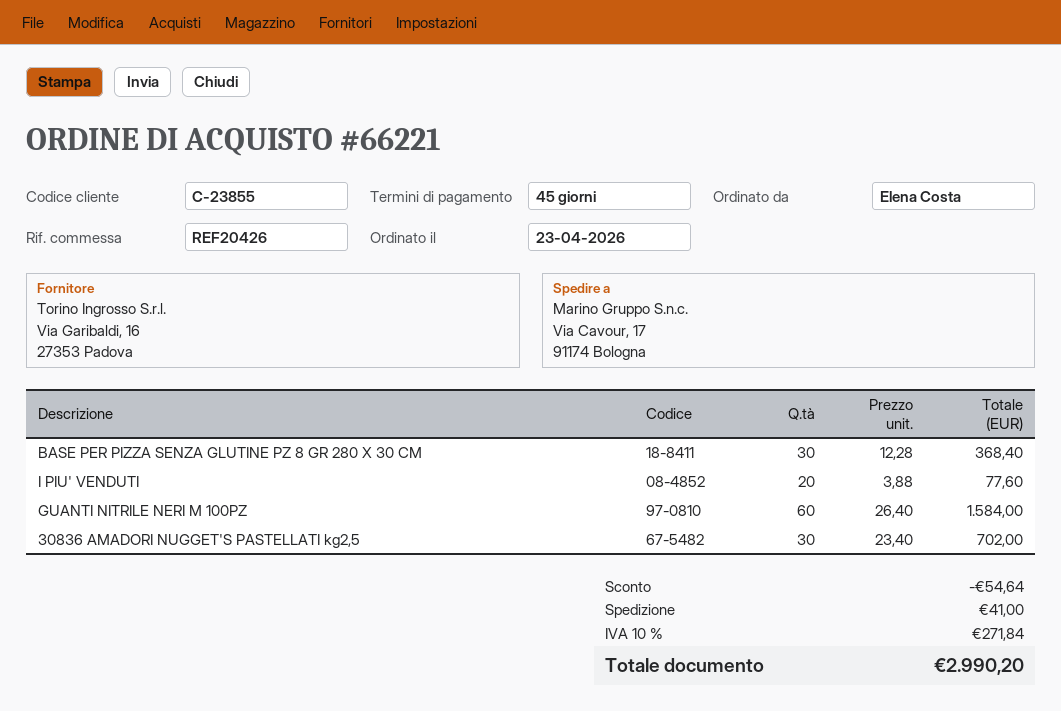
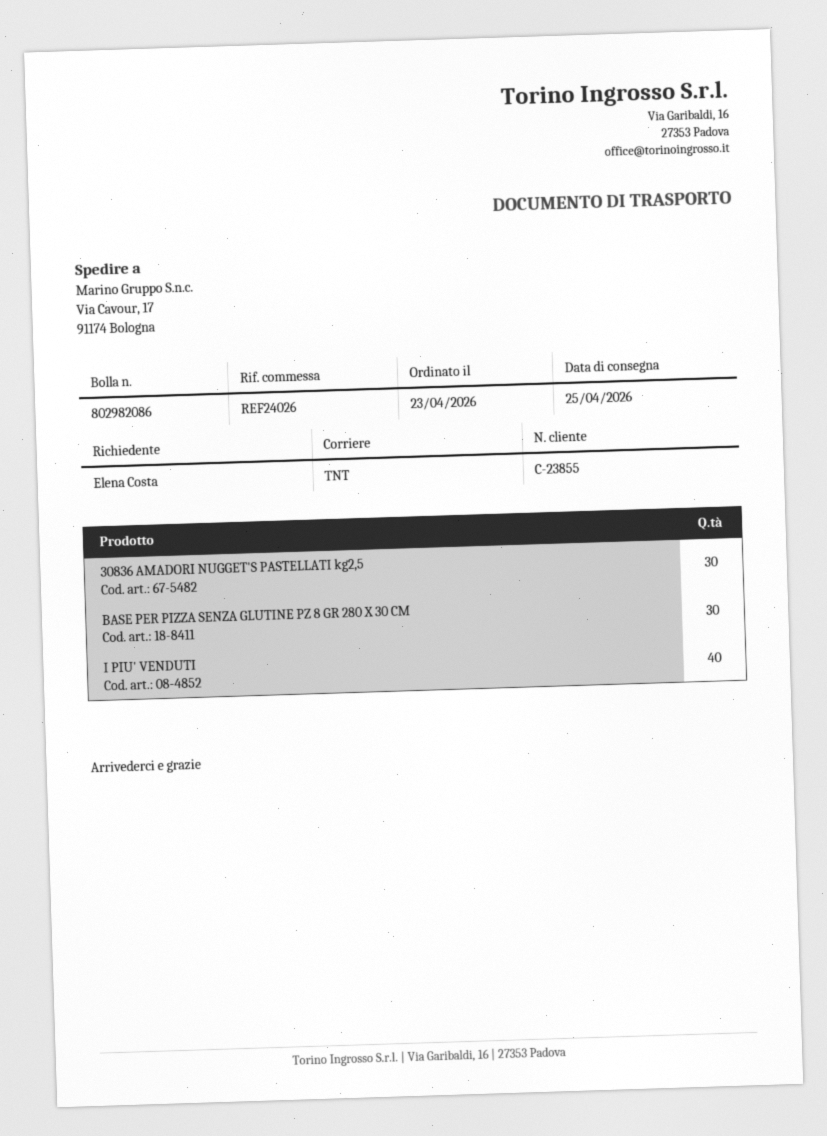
reference: REF20426 -> REF24026
I PIU' VENDUTI: 20 -> 40
GUANTI NITRILE NERI M 100PZ: 60 -> none

